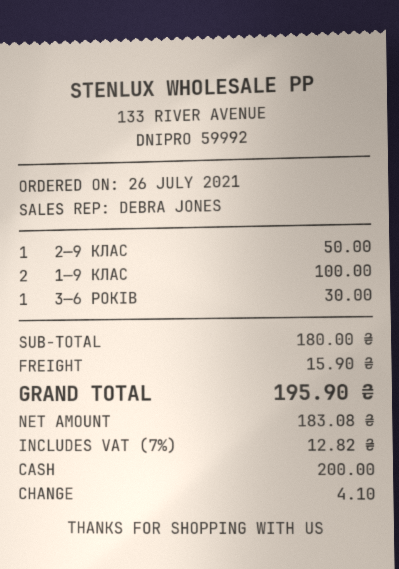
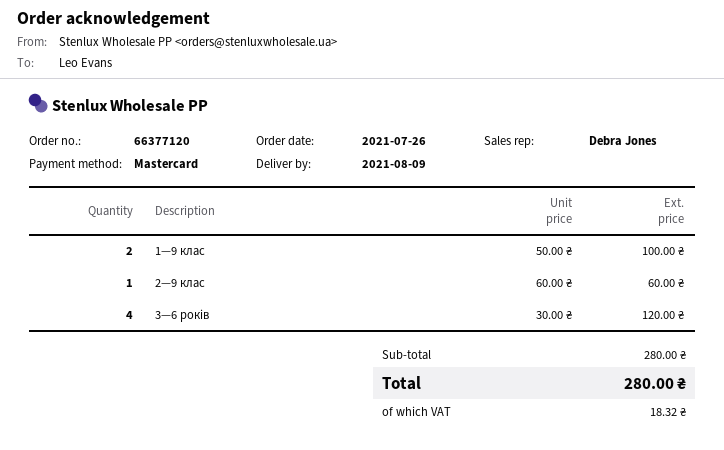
payment method: cash -> Mastercard
2—9 КЛАС: 1 for 50.00 -> 1 for 60.00
3—6 РОКІВ: 1 for 30.00 -> 4 for 120.00
subtotal: 180.00 -> 280.00
shipping: 15.90 -> none
tax: 12.82 -> 18.32
total: 195.90 -> 280.00

